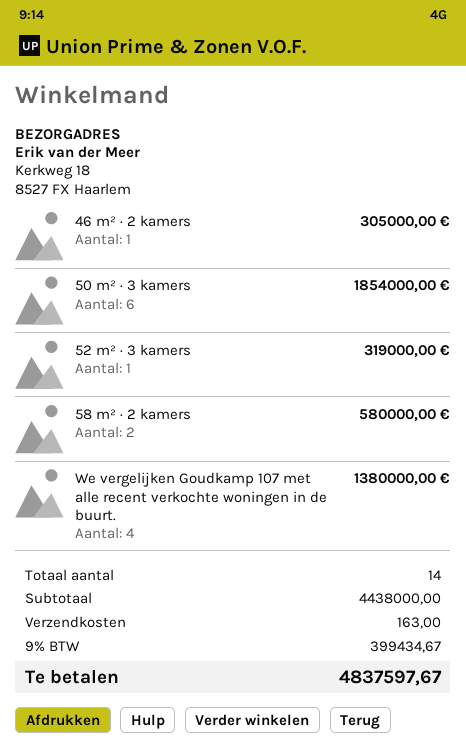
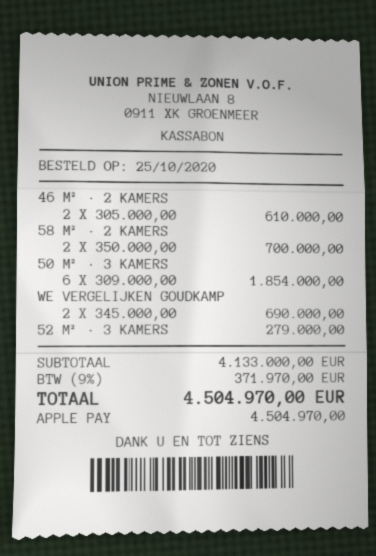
46 m² · 2 kamers: 1 for 305000.00 -> 2 for 610000.00
52 m² · 3 kamers: 1 for 319000.00 -> 1 for 279000.00
58 m² · 2 kamers: 2 for 580000.00 -> 2 for 700000.00
We vergelijken Goudkamp 107 met alle recent verkochte woningen in de buurt.: 4 for 1380000.00 -> 2 for 690000.00
subtotal: 4438000.00 -> 4133000.00
shipping: 163.00 -> none
tax: 9% = 399434.67 -> 9% = 371970.00
total: 4837597.67 -> 4504970.00

